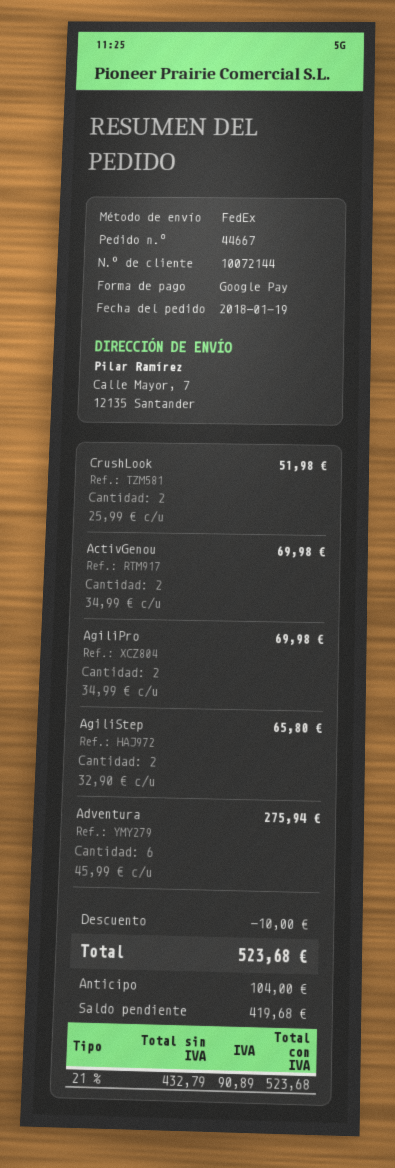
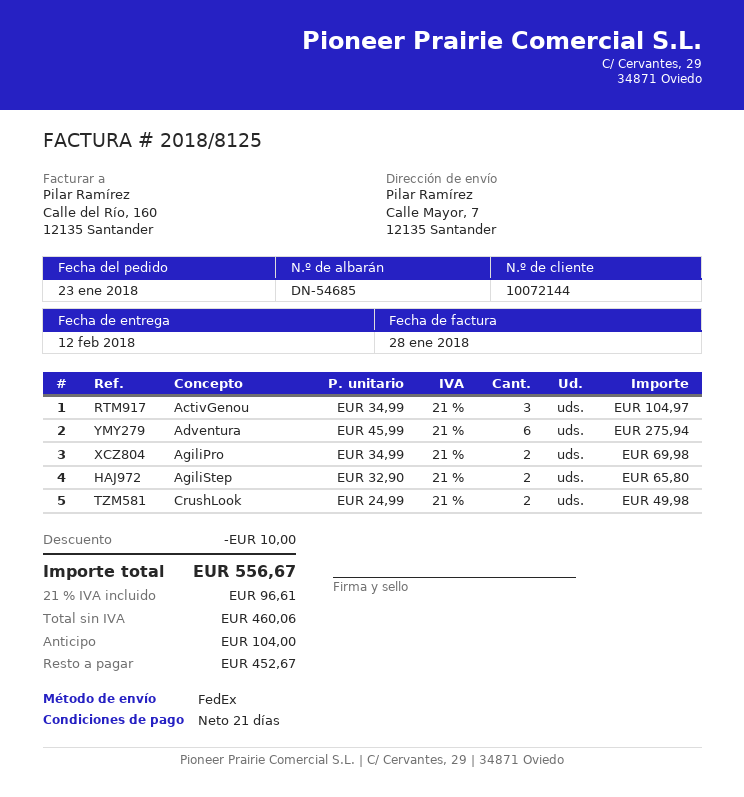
order date: 2018-01-19 -> 2018-01-23
CrushLook: 2 x 25.99 = 51.98 -> 2 x 24.99 = 49.98
ActivGenou: 2 x 34.99 = 69.98 -> 3 x 34.99 = 104.97
net: 432.79 -> 460.06
tax: 21% = 90.89 -> 21% = 96.61
total: 523.68 -> 556.67
balance: 419.68 -> 452.67

